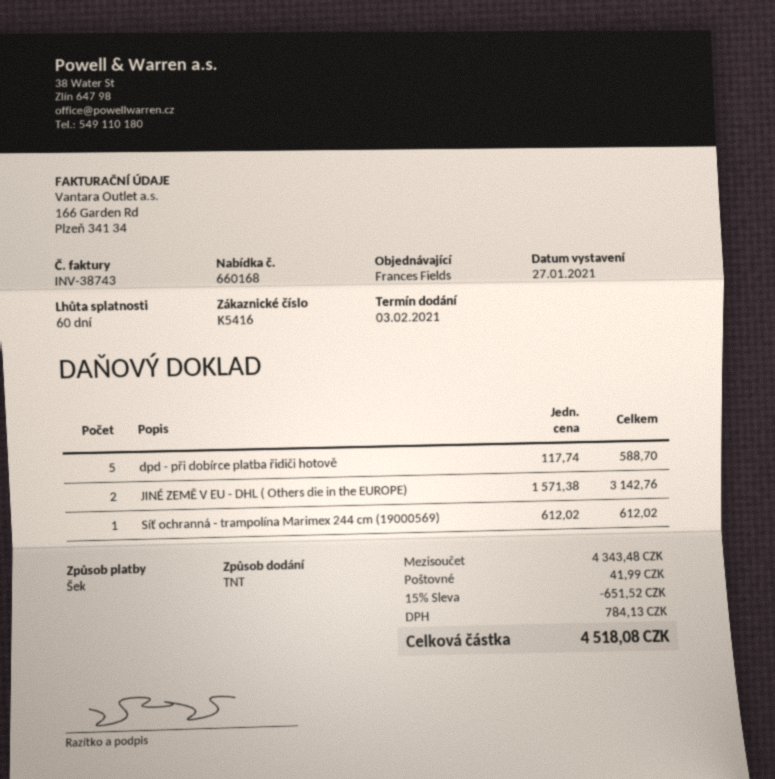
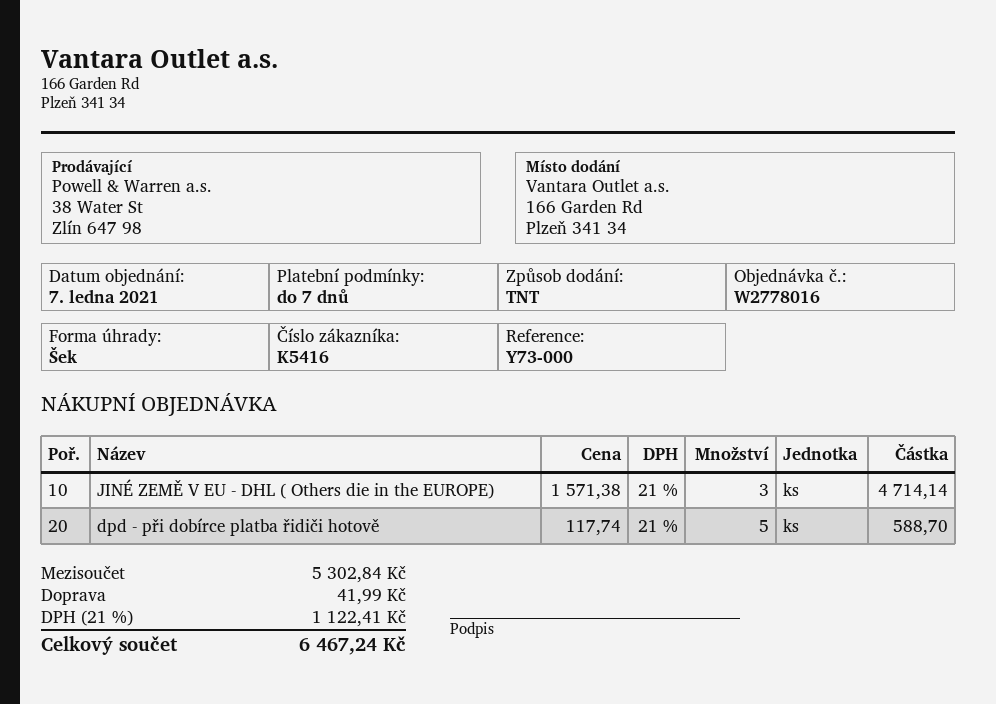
payment terms: 60 days -> 7 days
JINÉ ZEMĚ V EU - DHL ( Others die in the EUROPE): 2 x 1571.38 = 3142.76 -> 3 x 1571.38 = 4714.14
Síť ochranná - trampolína Marimex 244 cm (19000569): 1 x 612.02 = 612.02 -> none
subtotal: 4343.48 -> 5302.84
discount: 15% = 651.52 -> none
tax: 784.13 -> 1122.41
total: 4518.08 -> 6467.24

